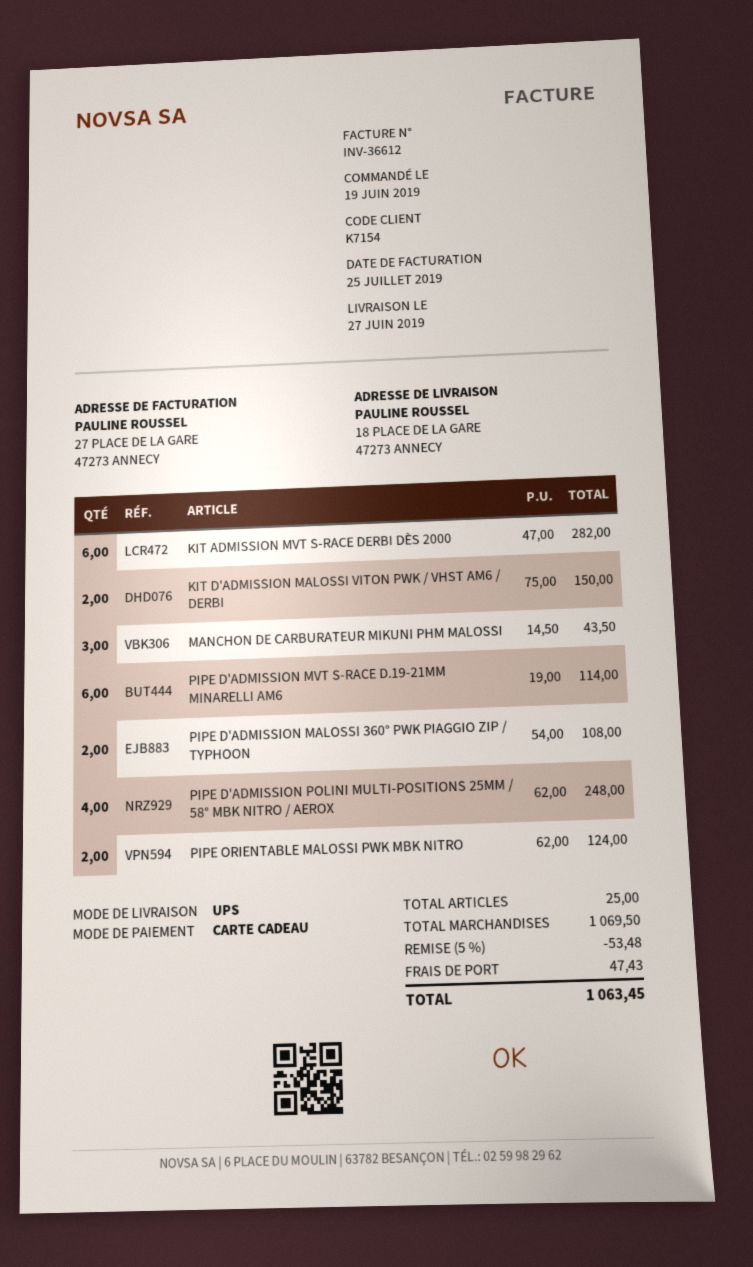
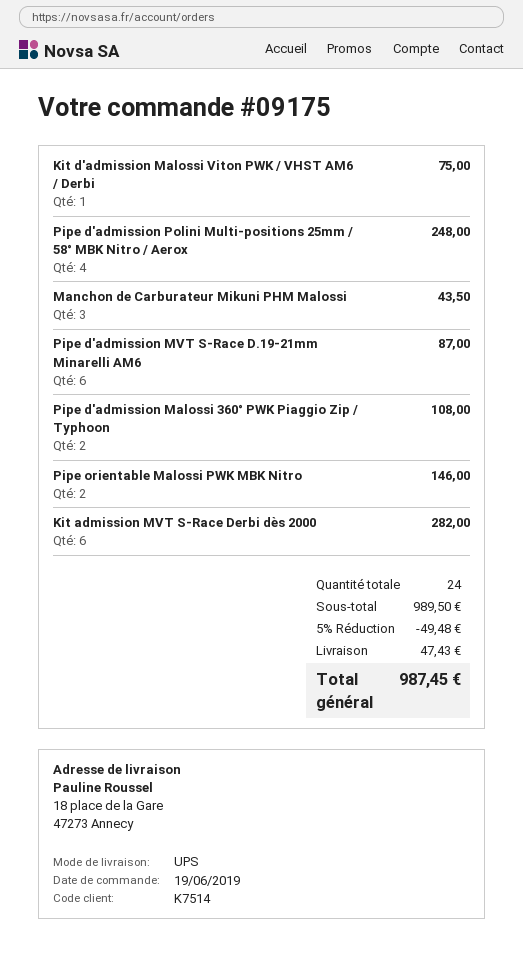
customer number: K7154 -> K7514
KIT D'ADMISSION MALOSSI VITON PWK / VHST AM6 / DERBI: 2 for 150.00 -> 1 for 75.00
PIPE D'ADMISSION MVT S-RACE D.19-21MM MINARELLI AM6: 6 for 114.00 -> 6 for 87.00
PIPE ORIENTABLE MALOSSI PWK MBK NITRO: 2 for 124.00 -> 2 for 146.00
total quantity: 25 -> 24
subtotal: 1069.50 -> 989.50
discount: 5% = 53.48 -> 5% = 49.48
total: 1063.45 -> 987.45

